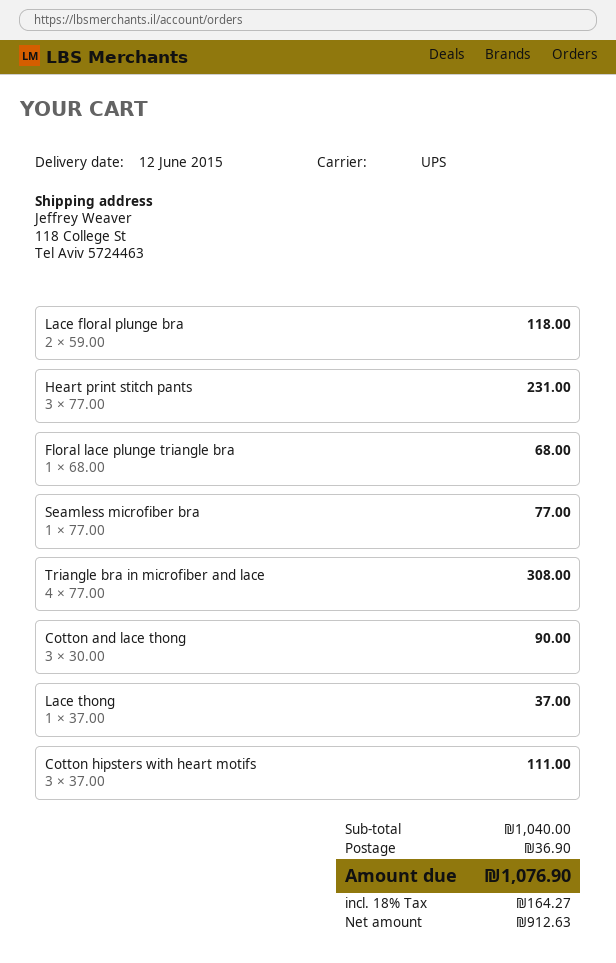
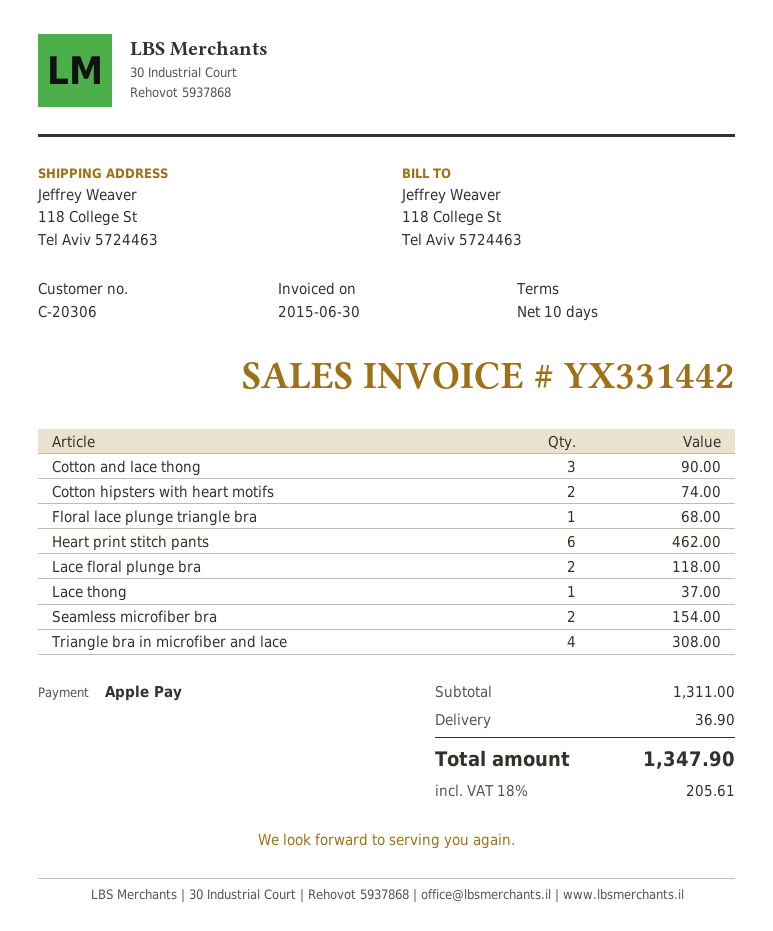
Heart print stitch pants: 3 for 231.00 -> 6 for 462.00
Seamless microfiber bra: 1 for 77.00 -> 2 for 154.00
Cotton hipsters with heart motifs: 3 for 111.00 -> 2 for 74.00
subtotal: 1040.00 -> 1311.00
tax: 18% = 164.27 -> 18% = 205.61
total: 1076.90 -> 1347.90

